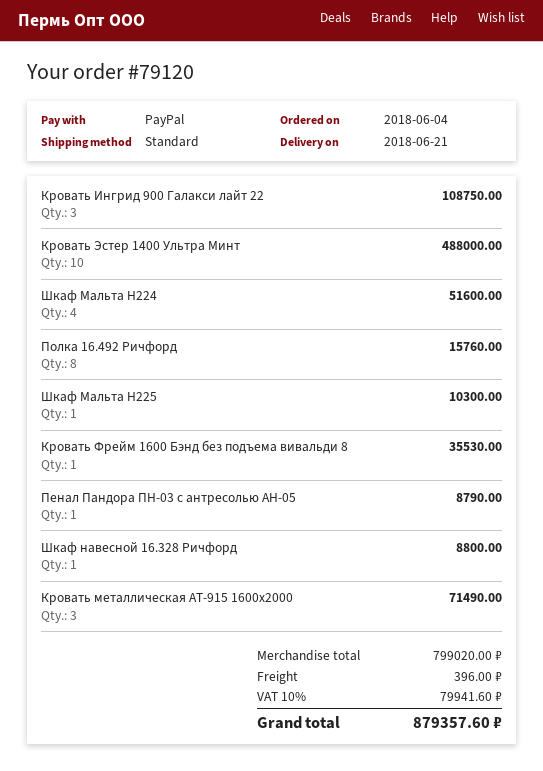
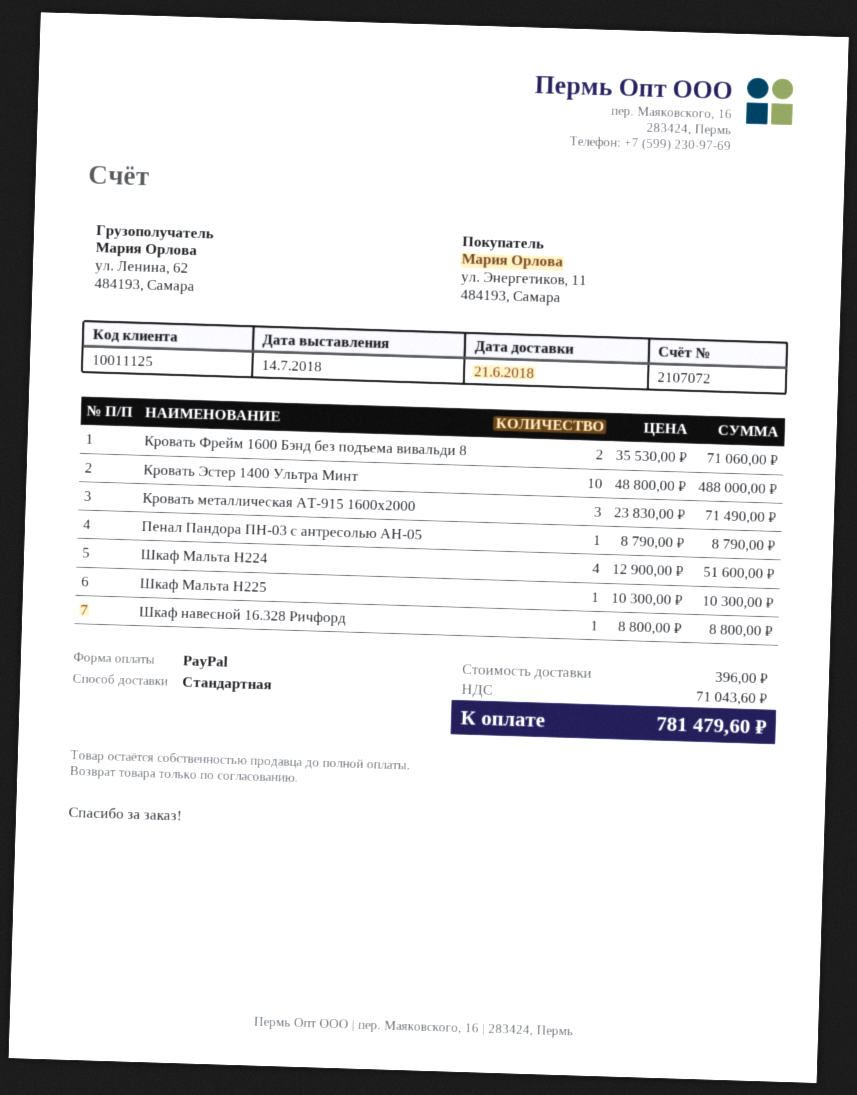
Кровать Ингрид 900 Галакси лайт 22: 3 for 108750.00 -> none
Полка 16.492 Ричфорд: 8 for 15760.00 -> none
Кровать Фрейм 1600 Бэнд без подъема вивальди 8: 1 for 35530.00 -> 2 for 71060.00
tax: 79941.60 -> 71043.60
total: 879357.60 -> 781479.60

